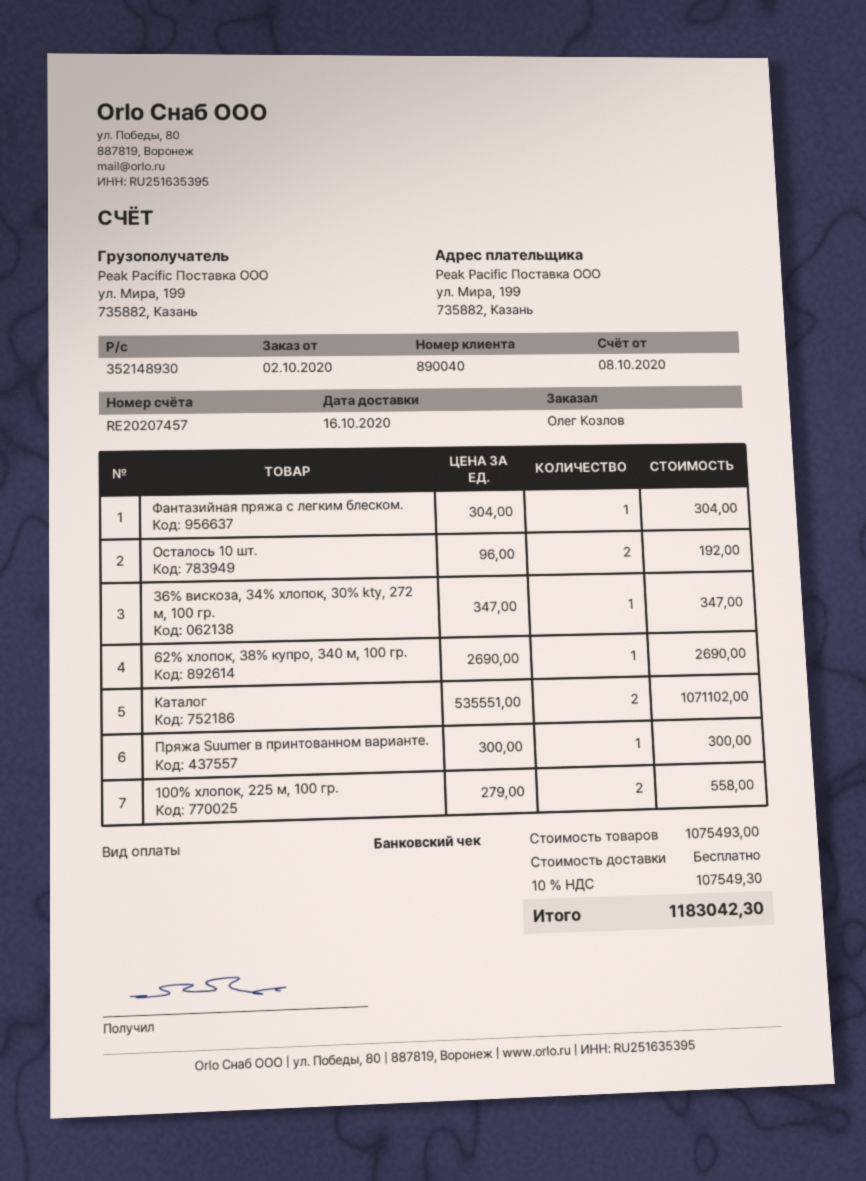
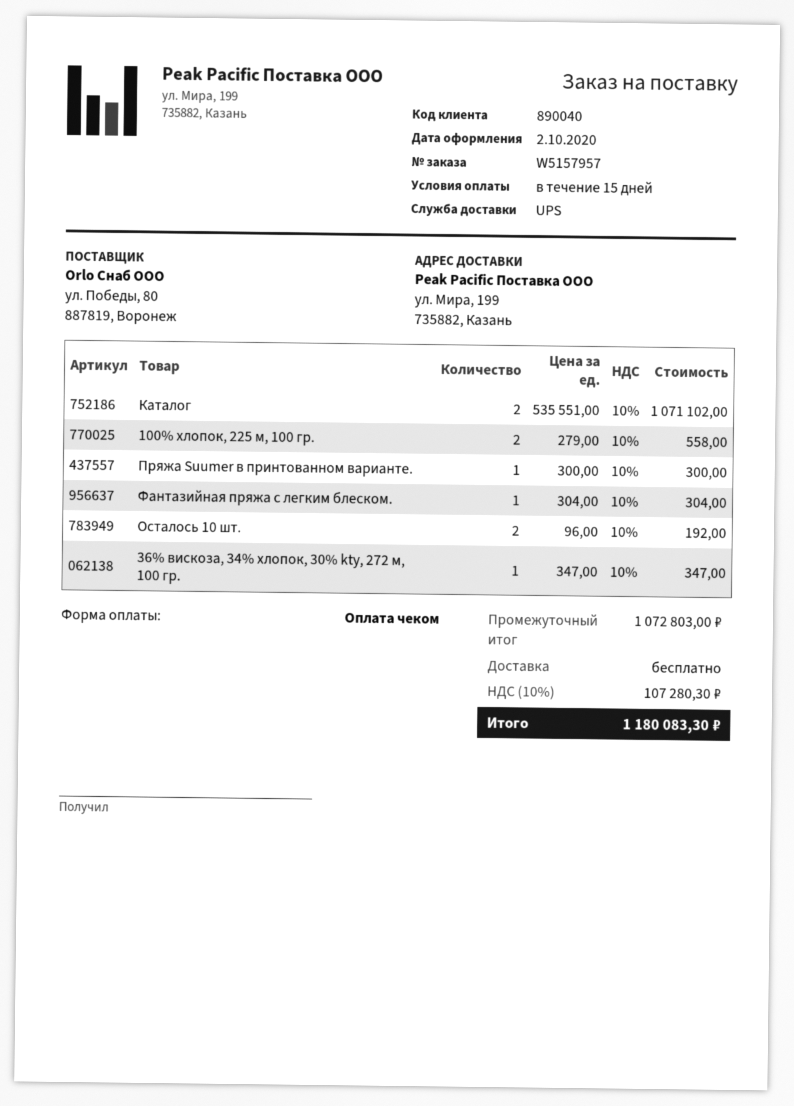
62% хлопок, 38% купро, 340 м, 100 гр.: 1 x 2690.00 = 2690.00 -> none
subtotal: 1075493.00 -> 1072803.00
tax: 10% = 107549.30 -> 10% = 107280.30
total: 1183042.30 -> 1180083.30

